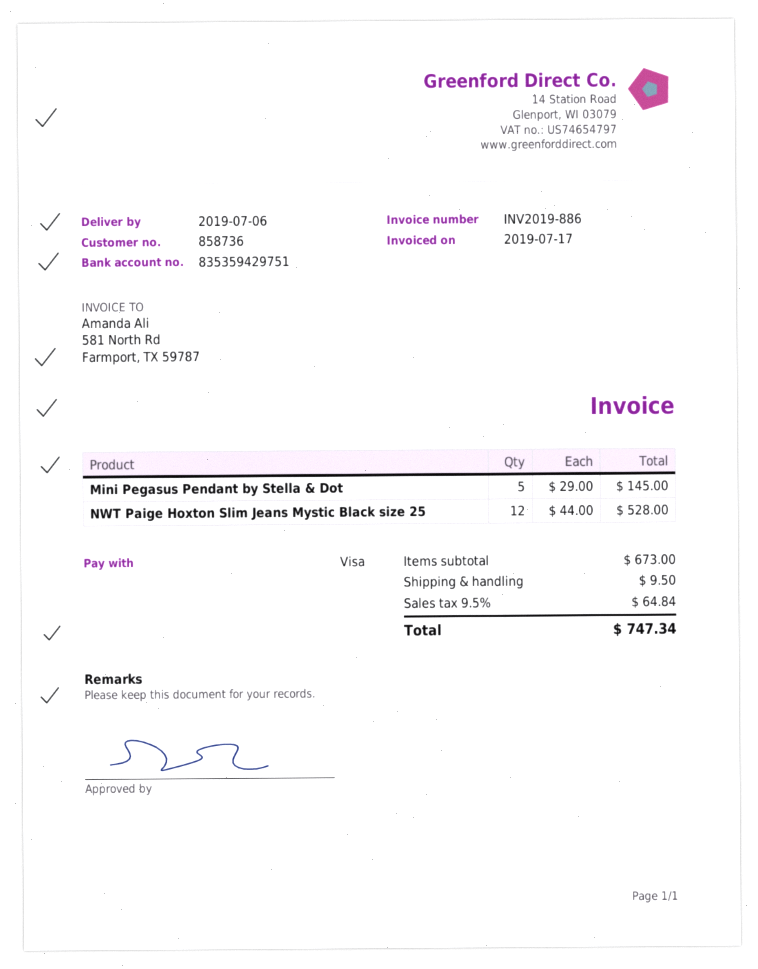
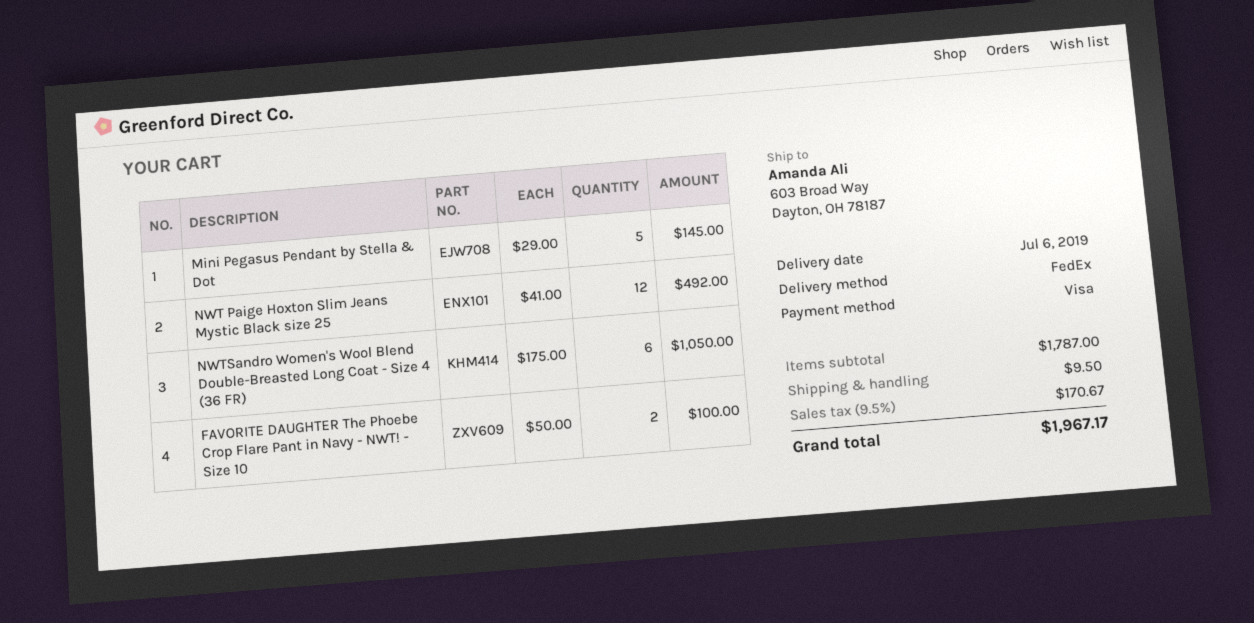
NWT Paige Hoxton Slim Jeans Mystic Black size 25: 12 x 44.00 = 528.00 -> 12 x 41.00 = 492.00
NWTSandro Women's Wool Blend Double-Breasted Long Coat - Size 4 (36 FR): none -> 6 x 175.00 = 1050.00
FAVORITE DAUGHTER The Phoebe Crop Flare Pant in Navy - NWT! - Size 10: none -> 2 x 50.00 = 100.00
subtotal: 673.00 -> 1787.00
tax: 9.5% = 64.84 -> 9.5% = 170.67
total: 747.34 -> 1967.17

